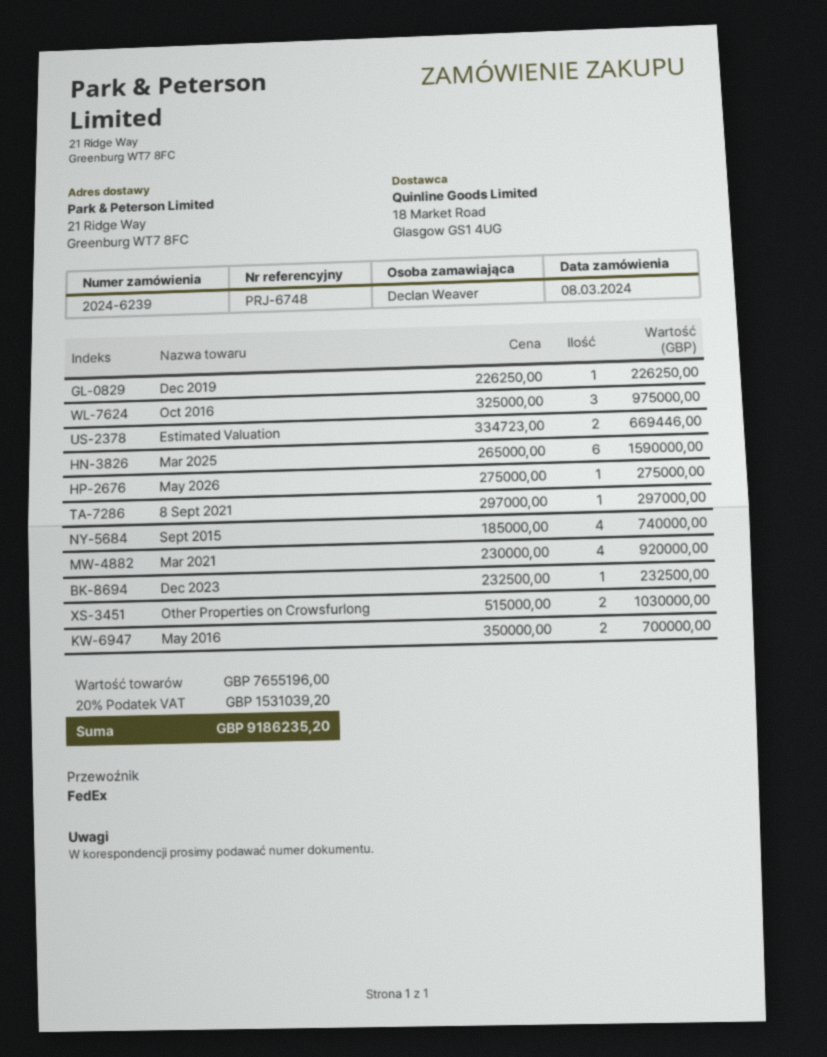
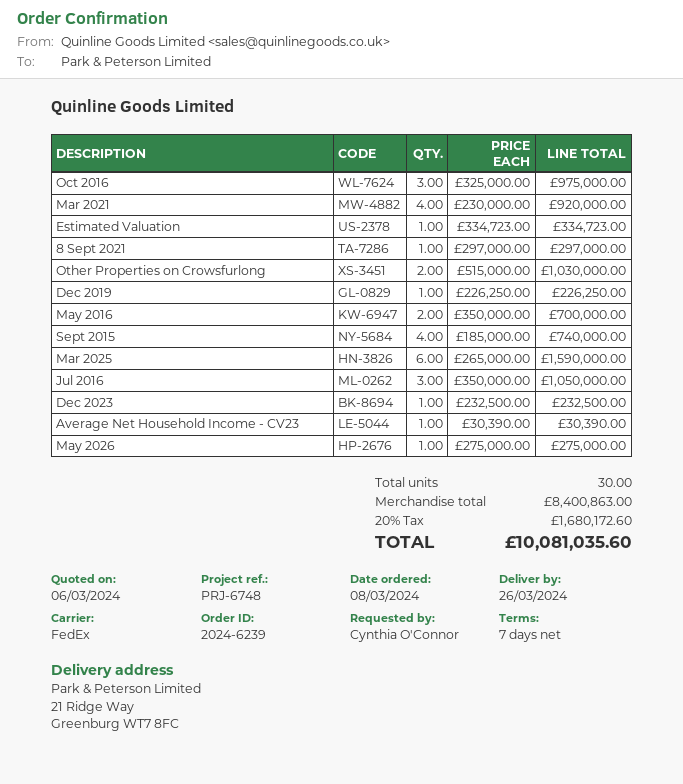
ordered by: Declan Weaver -> Cynthia O'Connor
Estimated Valuation: 2 x 334723.00 = 669446.00 -> 1 x 334723.00 = 334723.00
Jul 2016: none -> 3 x 350000.00 = 1050000.00
Average Net Household Income - CV23: none -> 1 x 30390.00 = 30390.00
subtotal: 7655196.00 -> 8400863.00
tax: 20% = 1531039.20 -> 20% = 1680172.60
total: 9186235.20 -> 10081035.60

